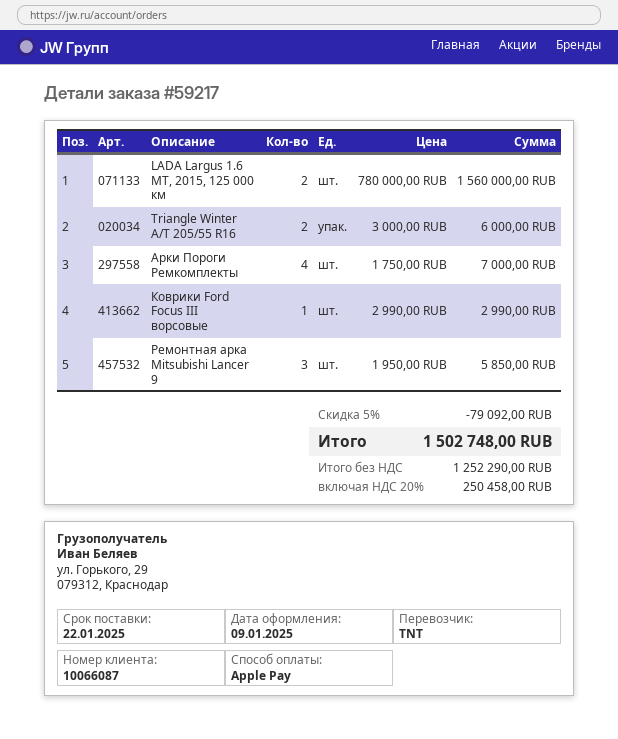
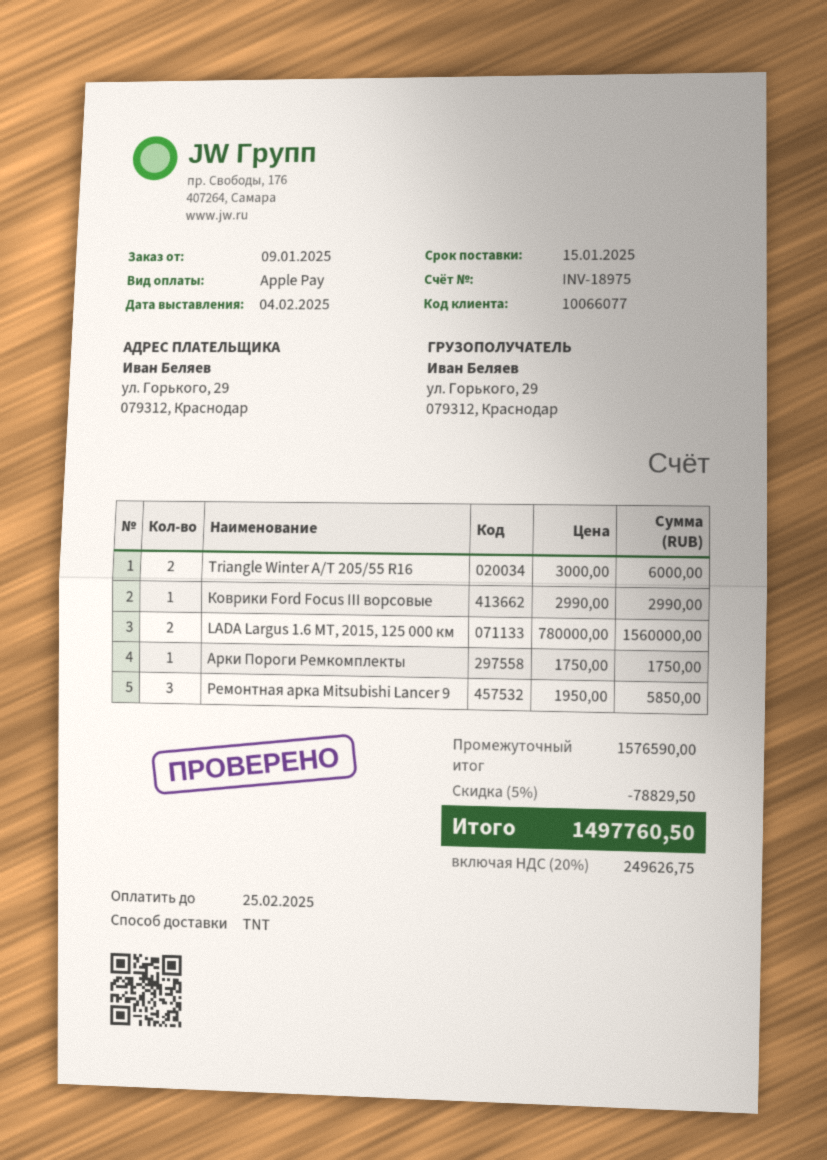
delivery date: 2025-01-22 -> 2025-01-15
customer number: 10066087 -> 10066077
Арки Пороги Ремкомплекты: 4 x 1750.00 = 7000.00 -> 1 x 1750.00 = 1750.00
discount: 5% = 79092.00 -> 5% = 78829.50
tax: 20% = 250458.00 -> 20% = 249626.75
total: 1502748.00 -> 1497760.50

